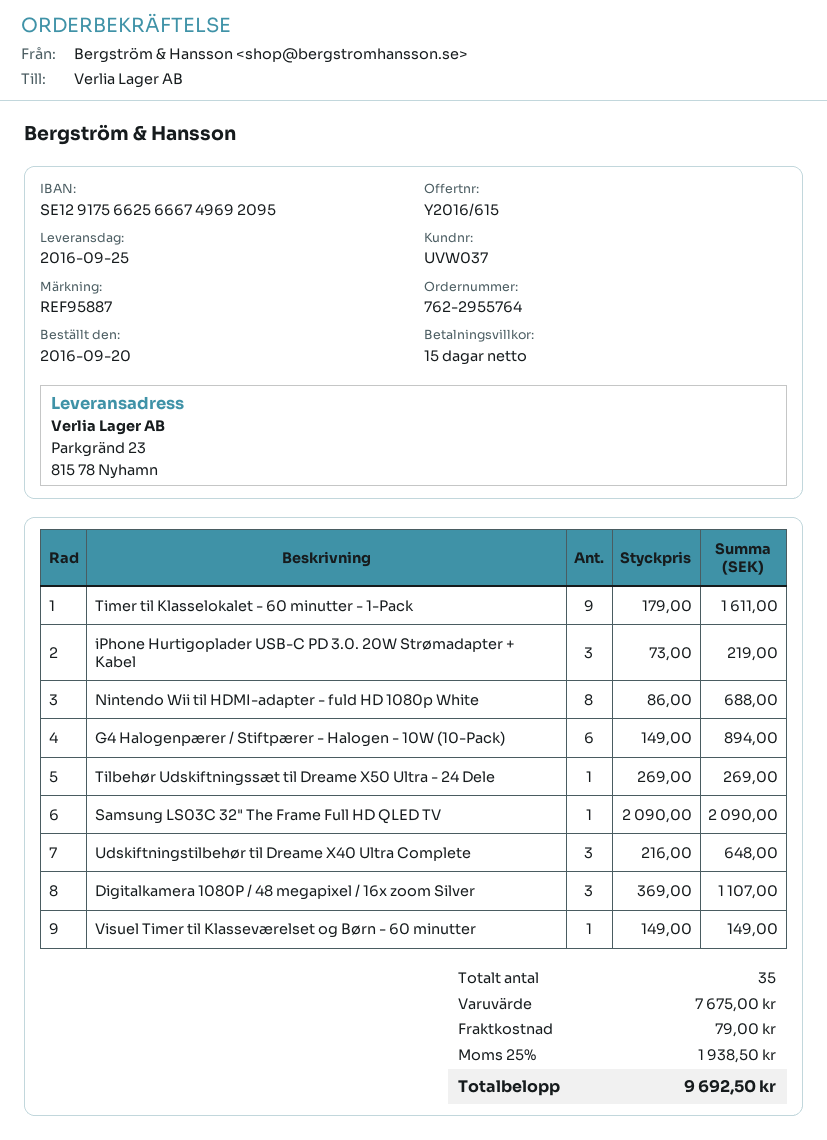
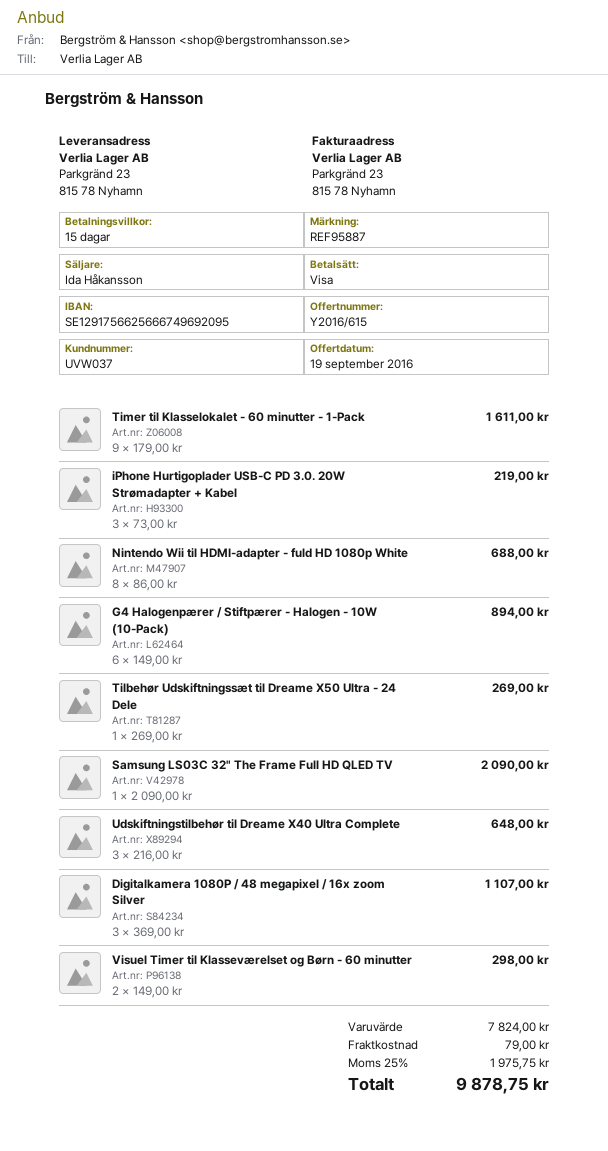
Visuel Timer til Klasseværelset og Børn - 60 minutter: 1 x 149.00 = 149.00 -> 2 x 149.00 = 298.00
subtotal: 7675.00 -> 7824.00
tax: 25% = 1938.50 -> 25% = 1975.75
total: 9692.50 -> 9878.75

